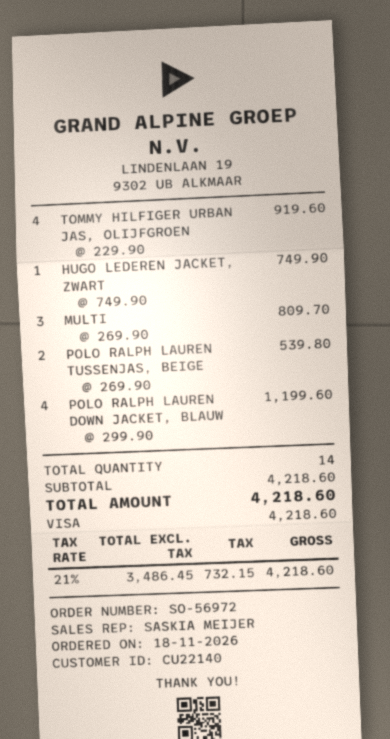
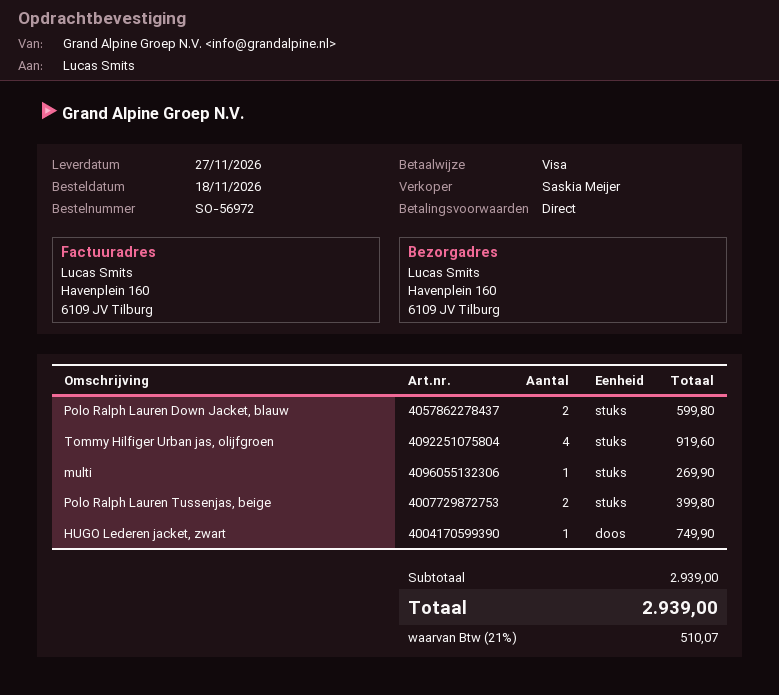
MULTI: 3 for 809.70 -> 1 for 269.90
POLO RALPH LAUREN TUSSENJAS, BEIGE: 2 for 539.80 -> 2 for 399.80
POLO RALPH LAUREN DOWN JACKET, BLAUW: 4 for 1199.60 -> 2 for 599.80
subtotal: 4218.60 -> 2939.00
tax: 21% = 732.15 -> 21% = 510.07
total: 4218.60 -> 2939.00

